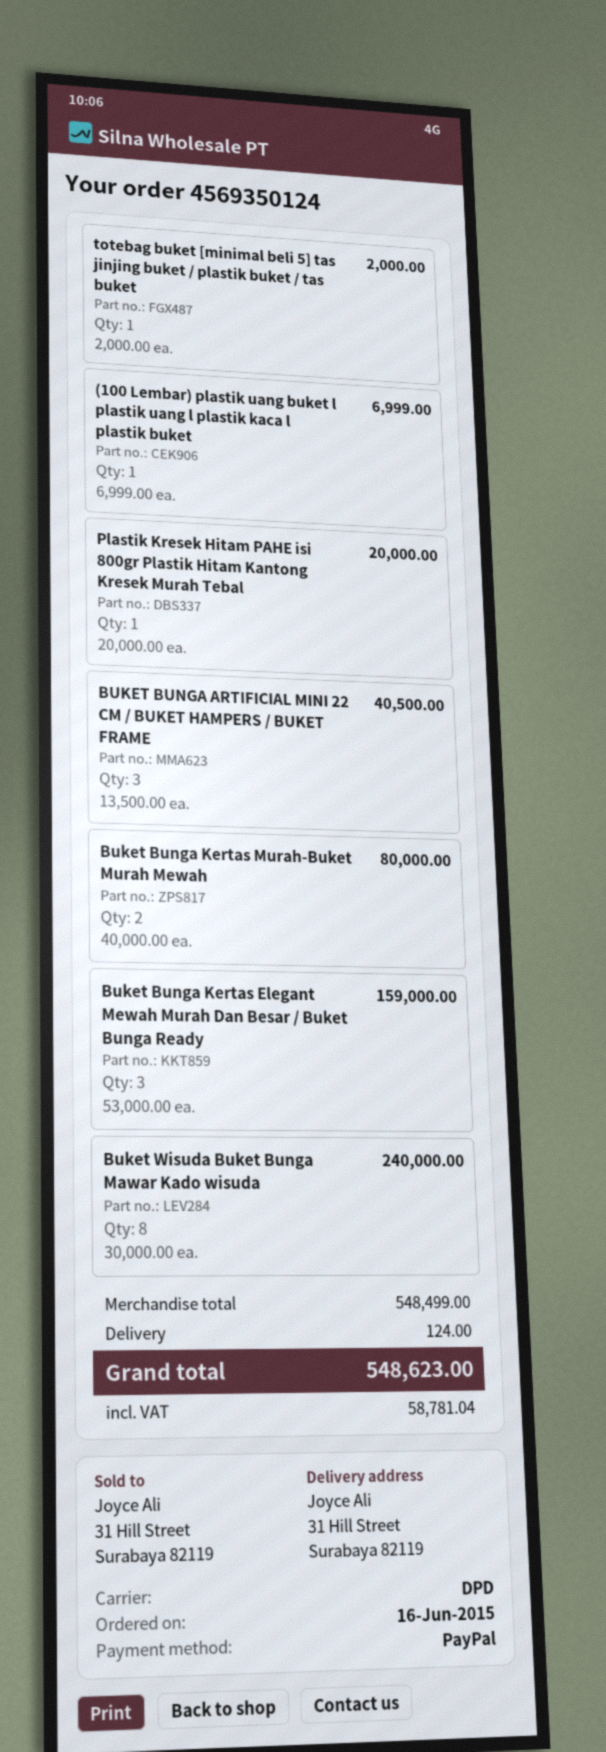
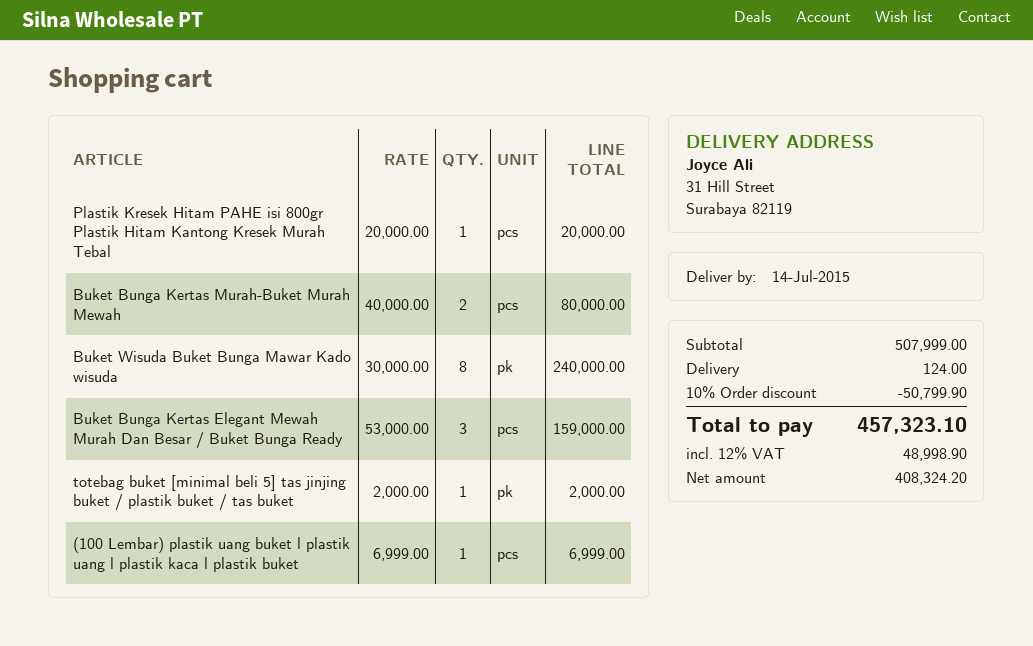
BUKET BUNGA ARTIFICIAL MINI 22 CM / BUKET HAMPERS / BUKET FRAME: 3 x 13500.00 = 40500.00 -> none
subtotal: 548499.00 -> 507999.00
discount: none -> 10% = 50799.90
tax: 58781.04 -> 48998.90
total: 548623.00 -> 457323.10

